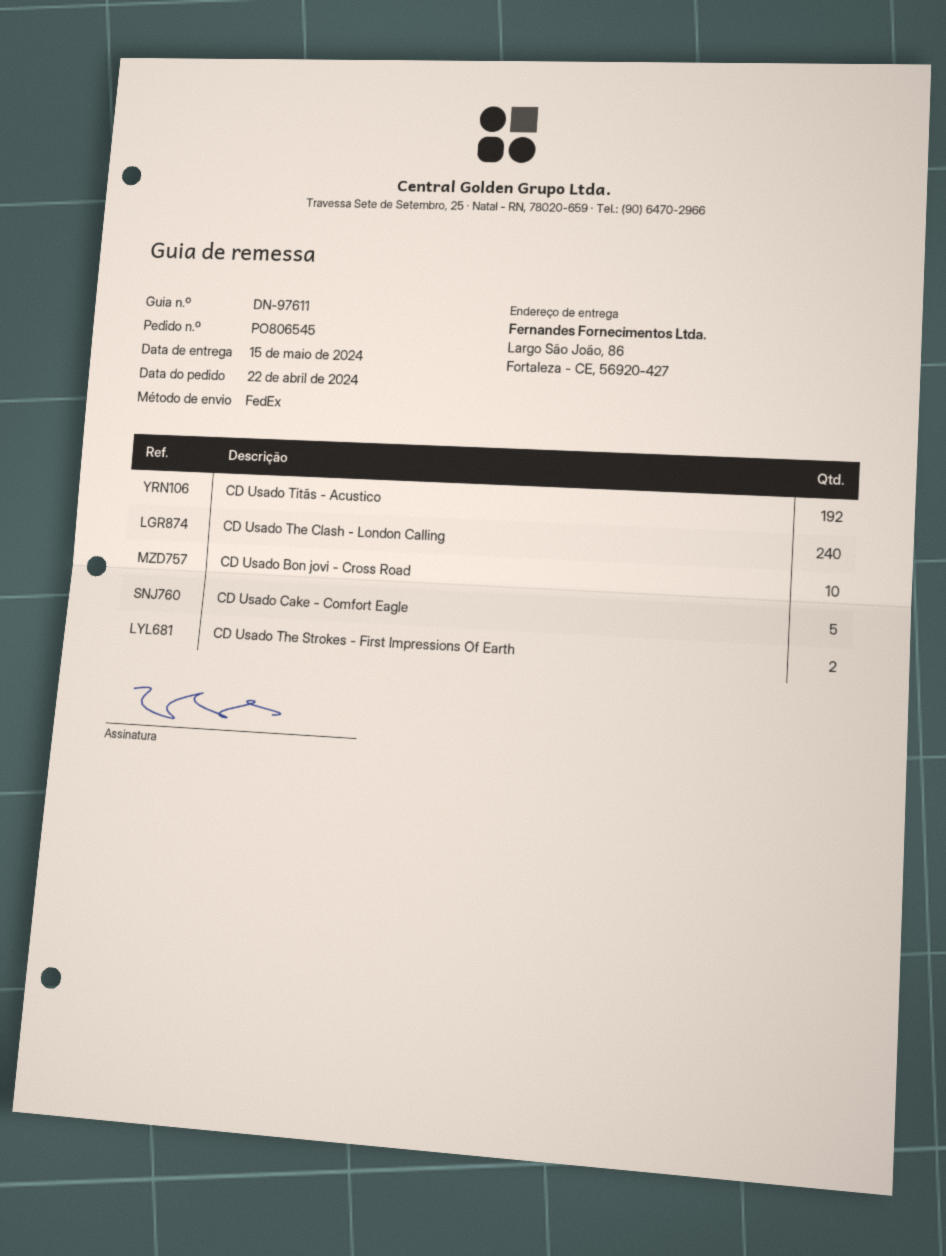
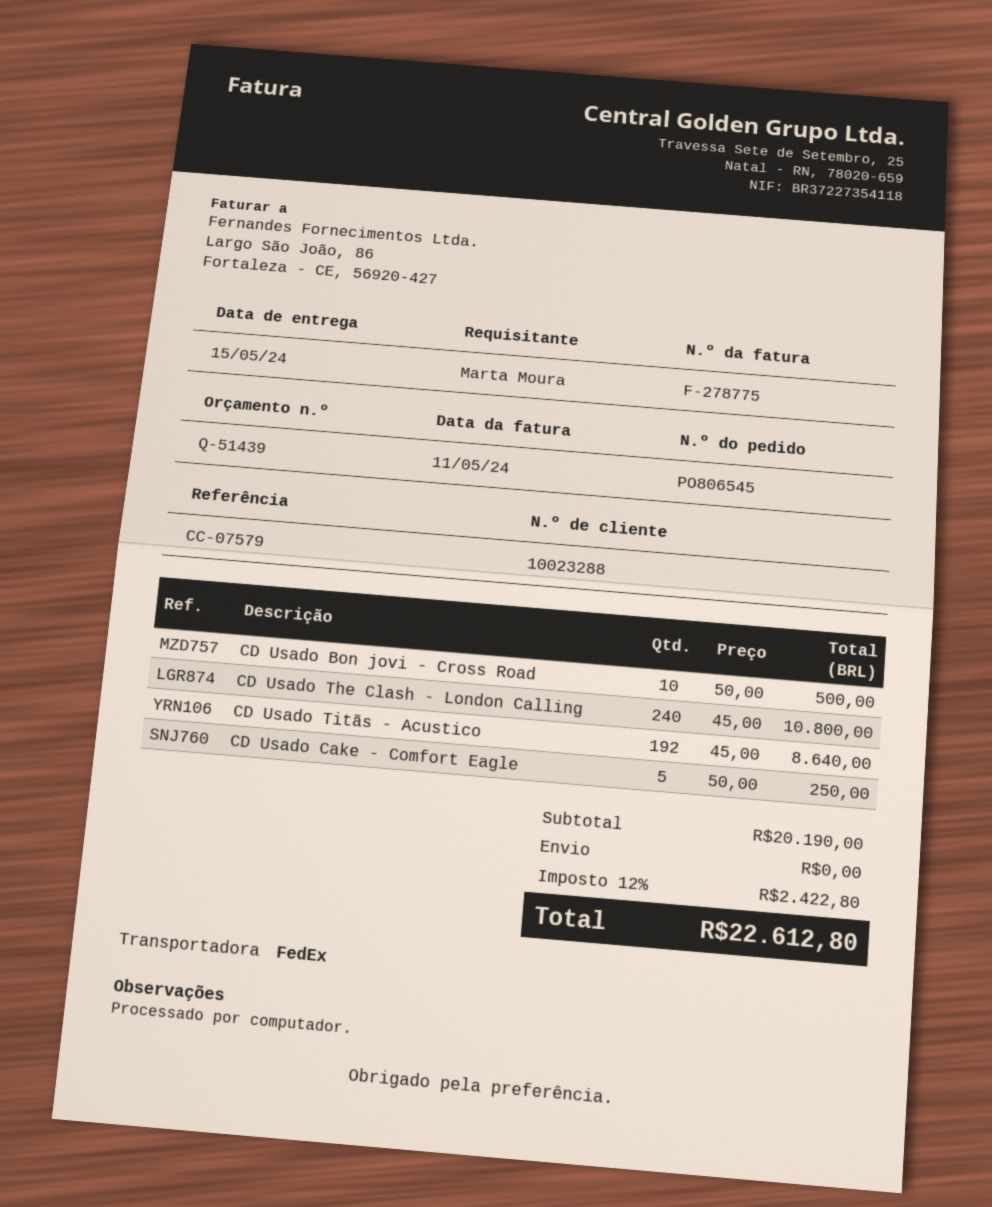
CD Usado The Strokes - First Impressions Of Earth: 2 -> none

